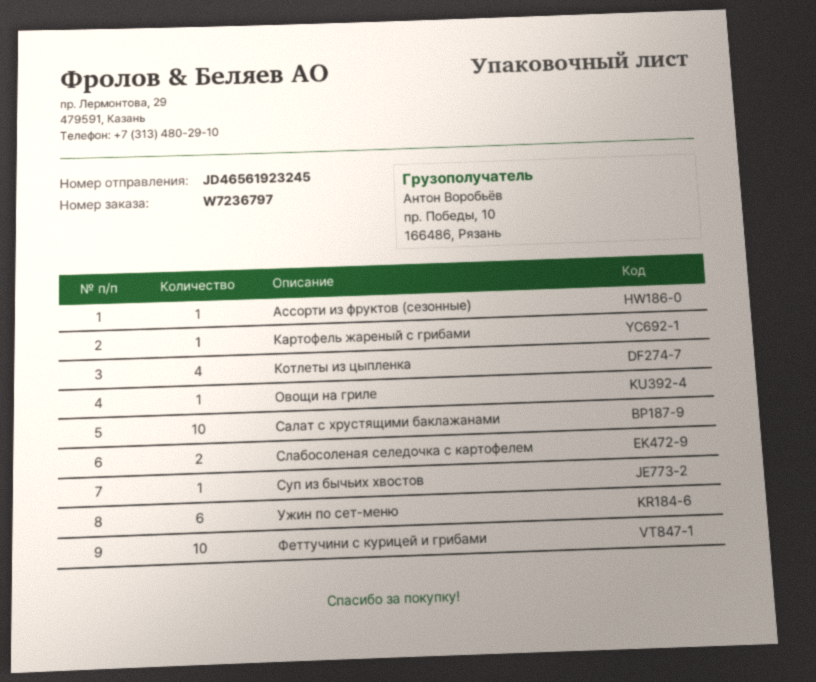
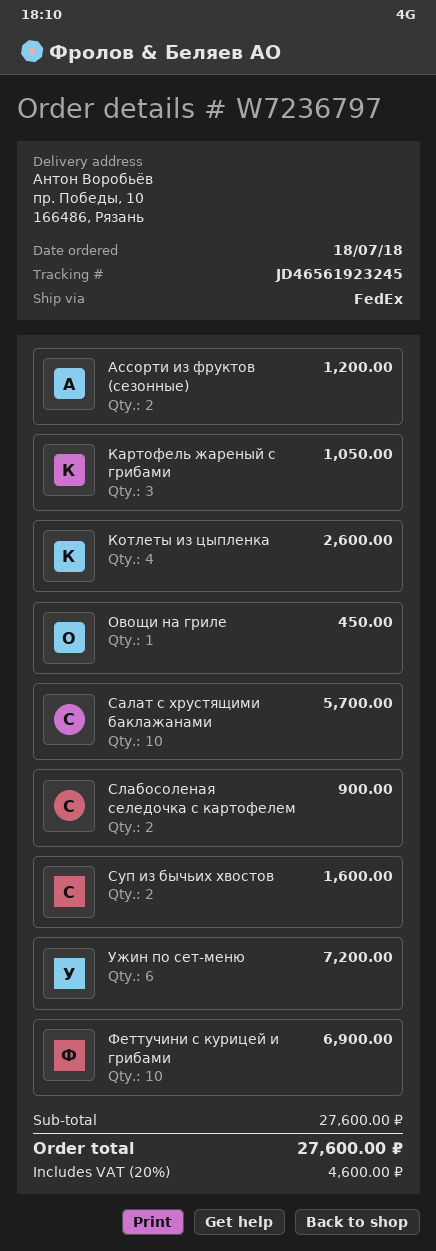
Ассорти из фруктов (сезонные): 1 -> 2
Картофель жареный с грибами: 1 -> 3
Суп из бычьих хвостов: 1 -> 2

